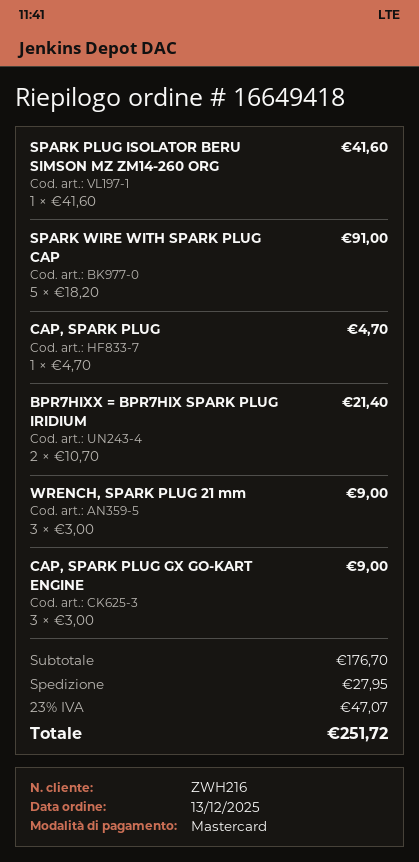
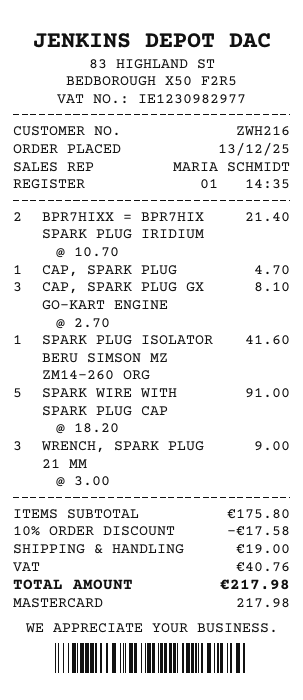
CAP, SPARK PLUG GX GO-KART ENGINE: 3 x 3.00 = 9.00 -> 3 x 2.70 = 8.10
subtotal: 176.70 -> 175.80
discount: none -> 10% = 17.58
shipping: 27.95 -> 19.00
tax: 47.07 -> 40.76
total: 251.72 -> 217.98

